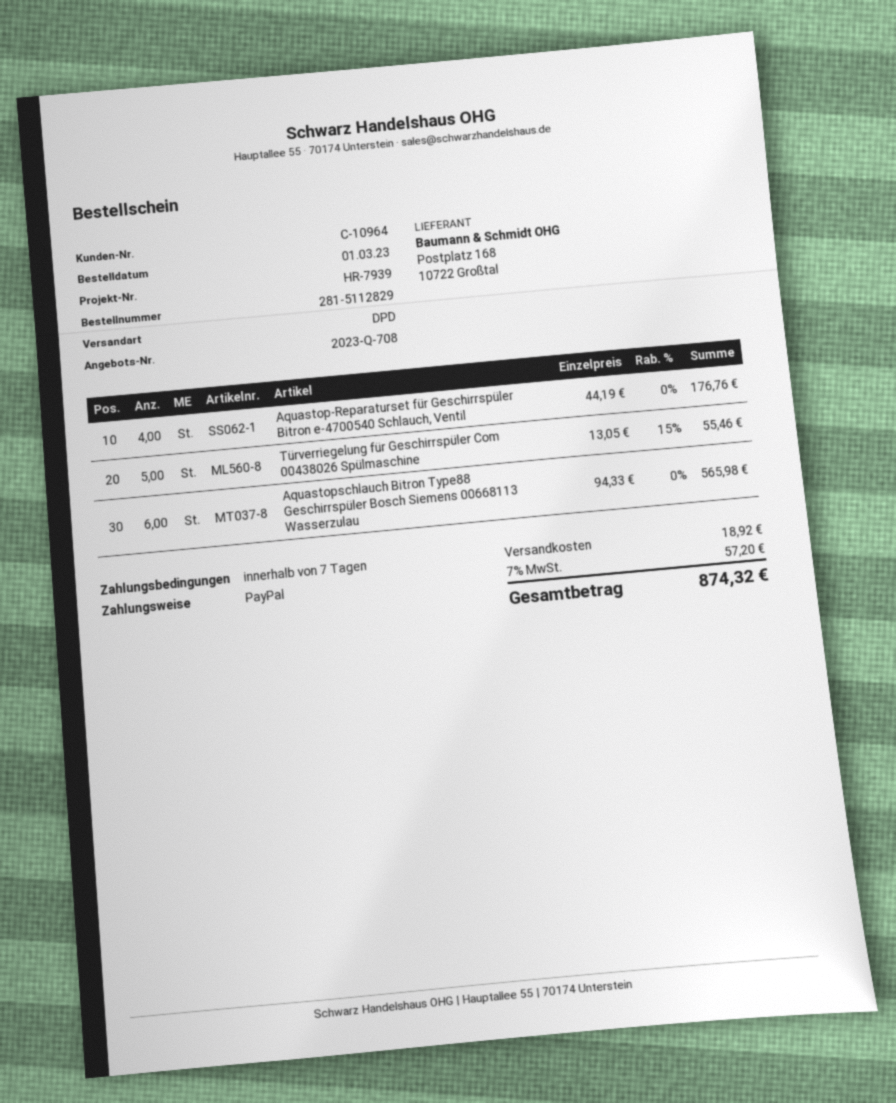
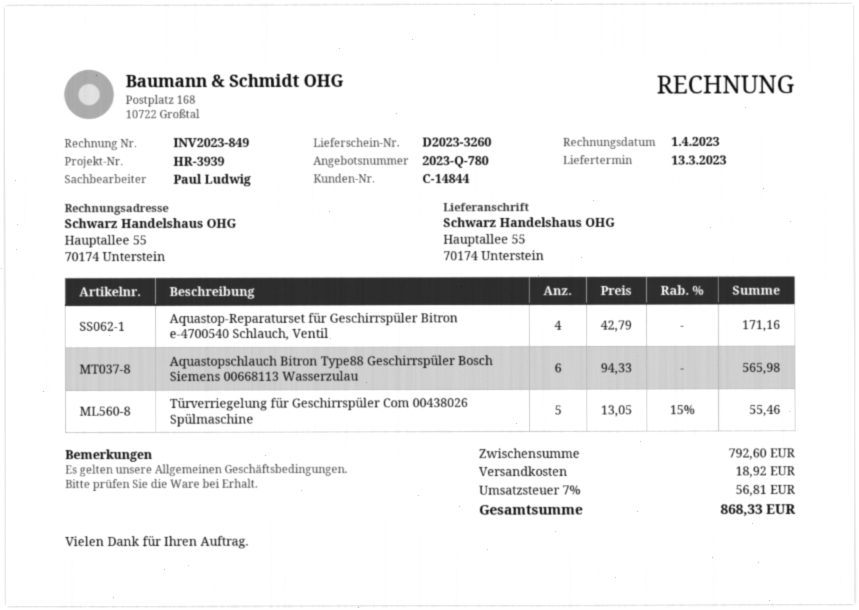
quote number: 2023-Q-708 -> 2023-Q-780
customer number: C-10964 -> C-14844
reference: HR-7939 -> HR-3939
Aquastop-Reparaturset für Geschirrspüler Bitron e-4700540 Schlauch, Ventil: 4 x 44.19 = 176.76 -> 4 x 42.79 = 171.16
tax: 7% = 57.20 -> 7% = 56.81
total: 874.32 -> 868.33

